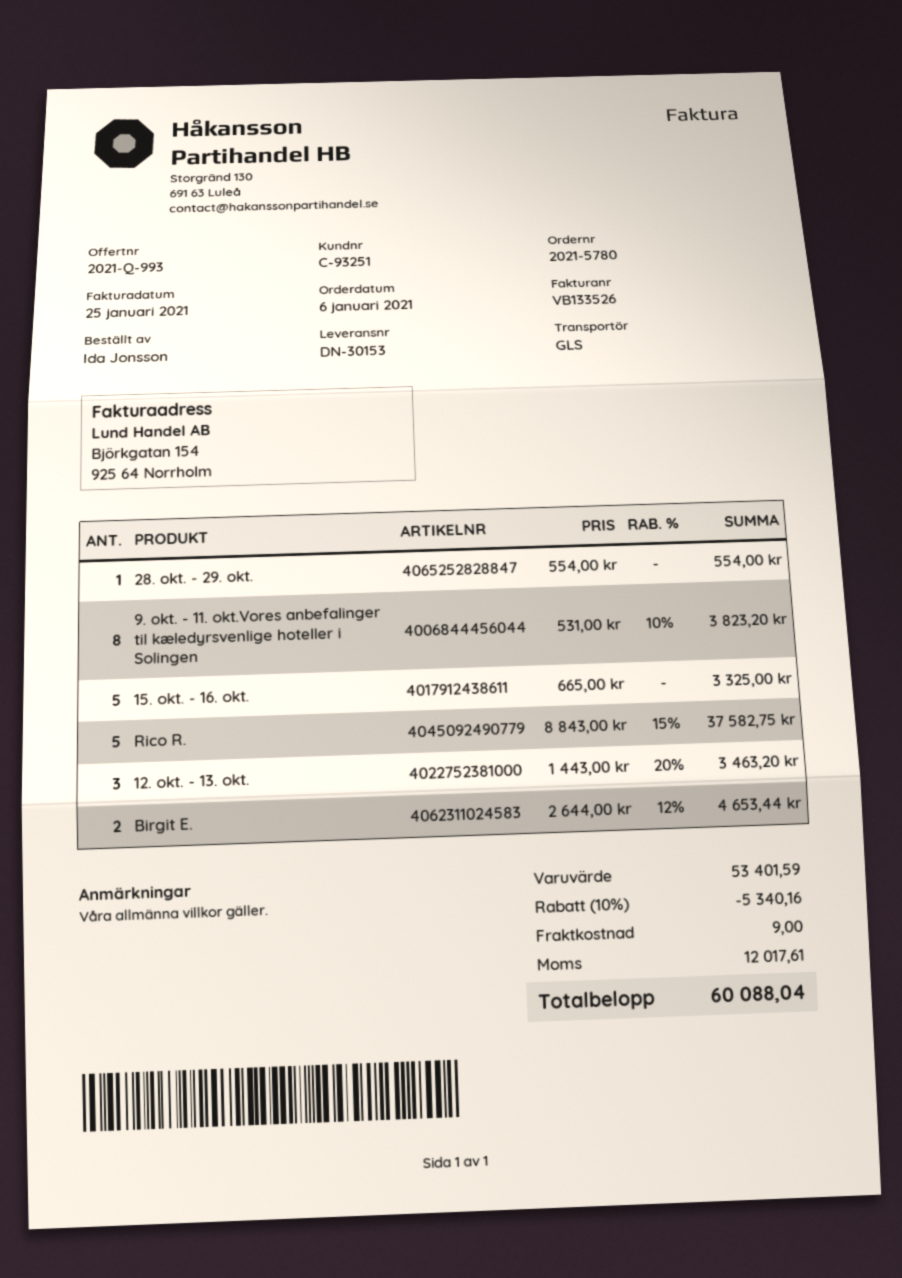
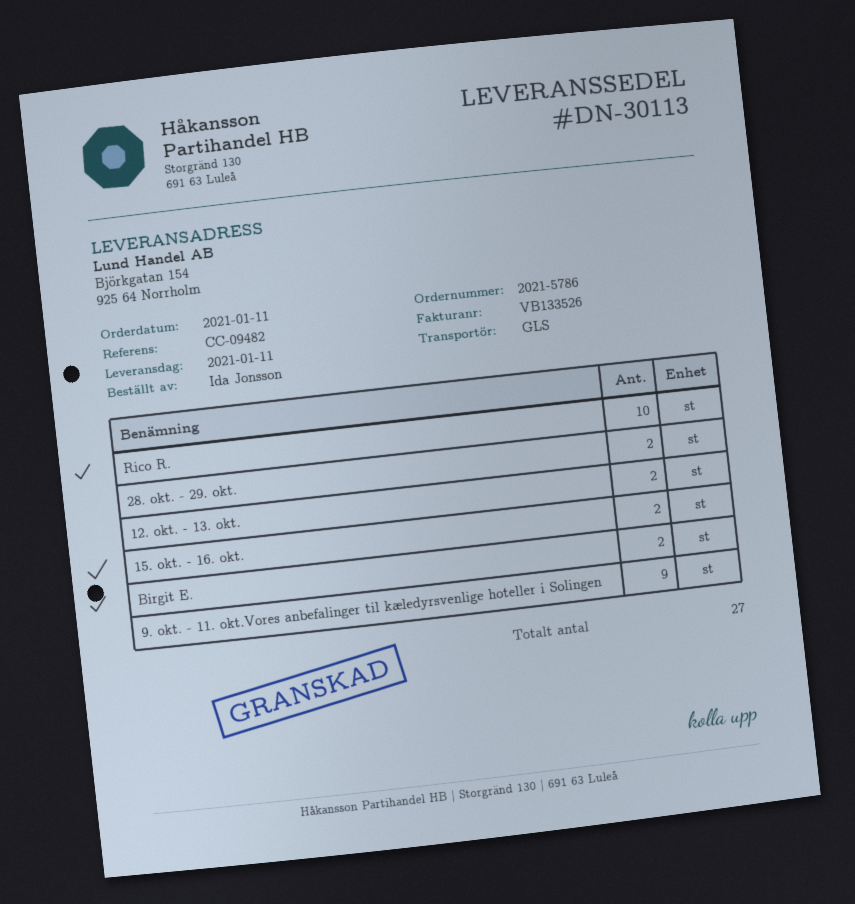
order number: 2021-5780 -> 2021-5786
order date: 2021-01-06 -> 2021-01-11
delivery note number: DN-30153 -> DN-30113
28. okt. - 29. okt.: 1 -> 2
9. okt. - 11. okt.Vores anbefalinger til kæledyrsvenlige hoteller i Solingen: 8 -> 9
15. okt. - 16. okt.: 5 -> 2
Rico R.: 5 -> 10
12. okt. - 13. okt.: 3 -> 2

